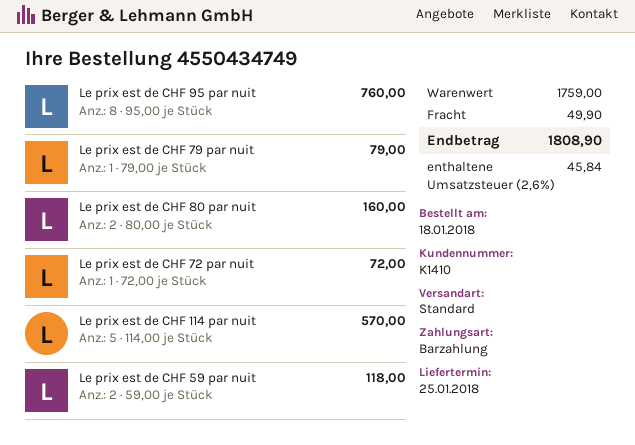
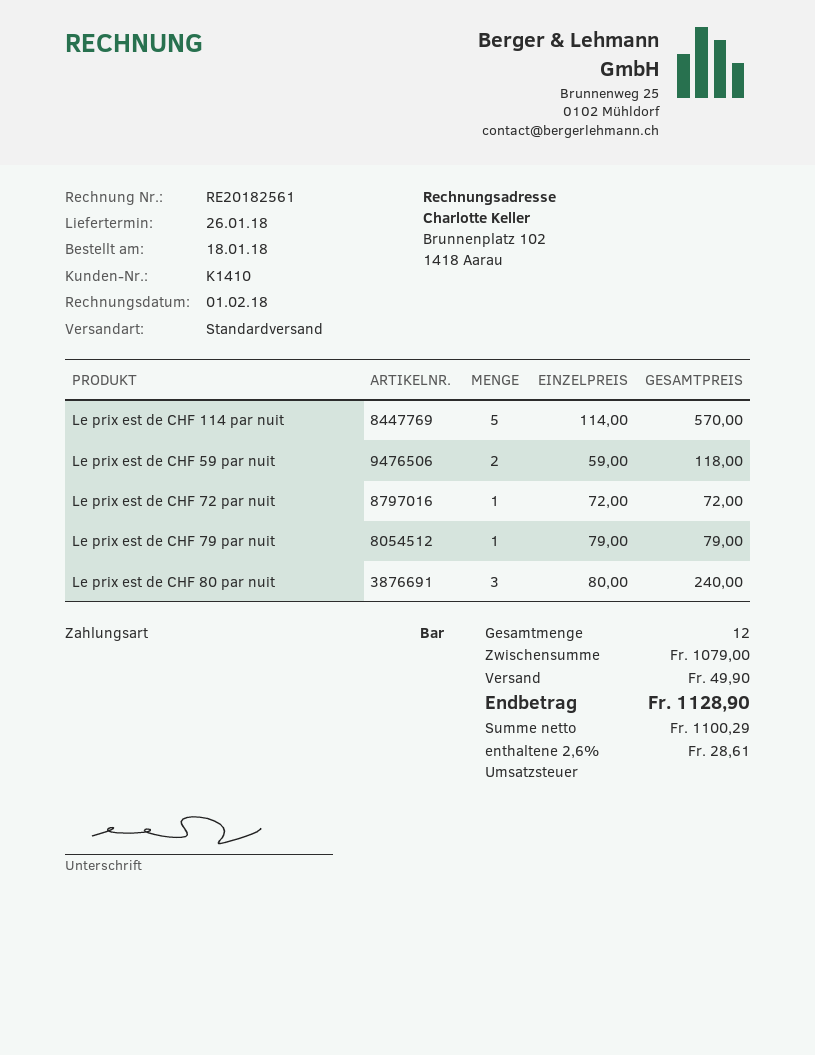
delivery date: 2018-01-25 -> 2018-01-26
Le prix est de CHF 95 par nuit: 8 x 95.00 = 760.00 -> none
Le prix est de CHF 80 par nuit: 2 x 80.00 = 160.00 -> 3 x 80.00 = 240.00
subtotal: 1759.00 -> 1079.00
tax: 2.6% = 45.84 -> 2.6% = 28.61
total: 1808.90 -> 1128.90

